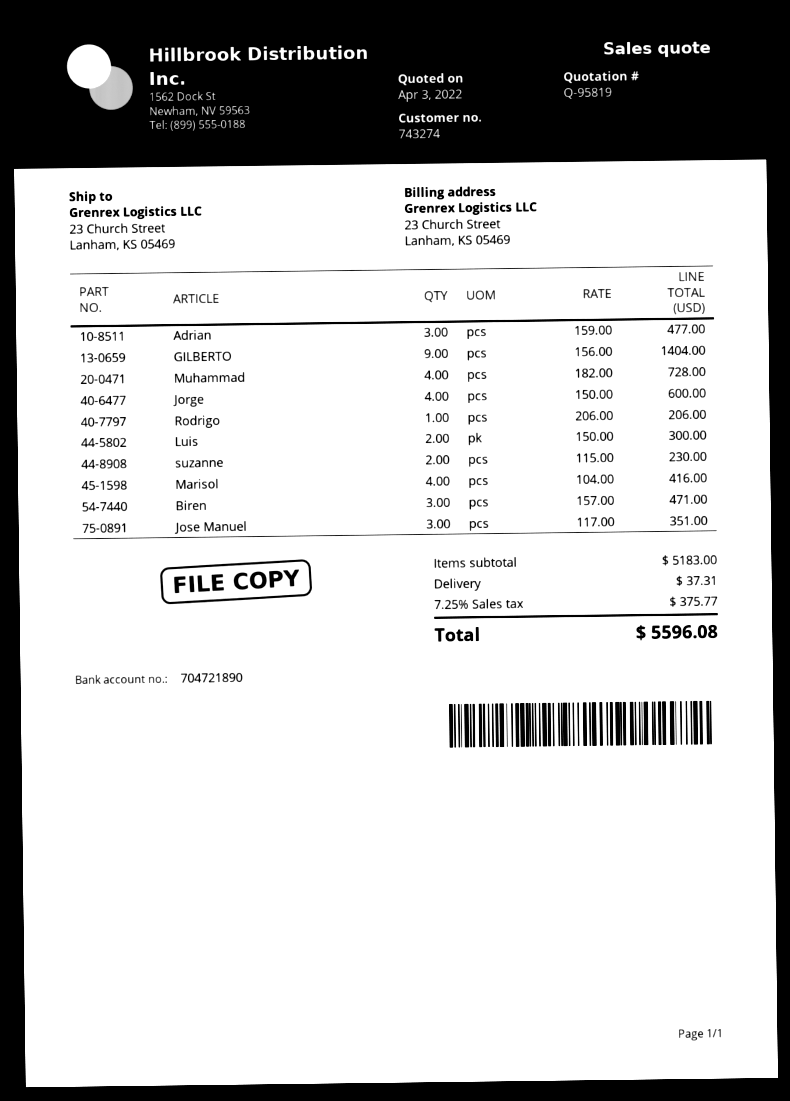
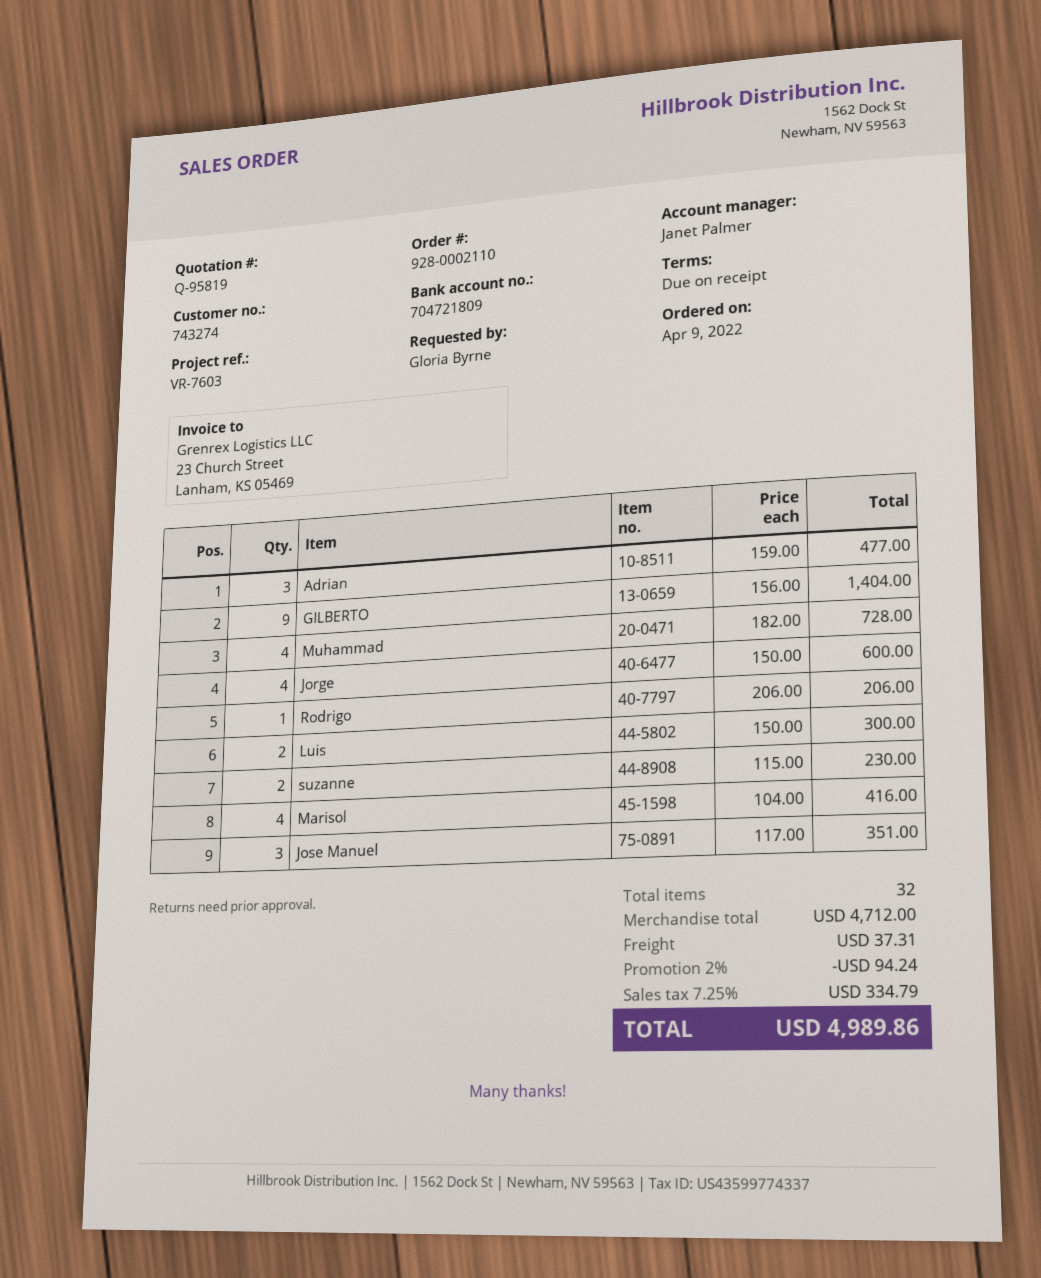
bank account: 704721890 -> 704721809
Biren: 3 x 157.00 = 471.00 -> none
subtotal: 5183.00 -> 4712.00
discount: none -> 2% = 94.24
tax: 7.25% = 375.77 -> 7.25% = 334.79
total: 5596.08 -> 4989.86

